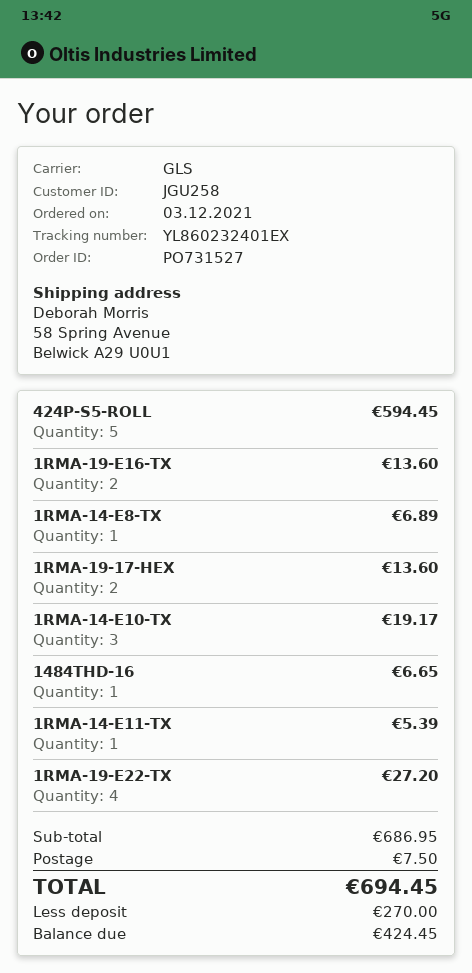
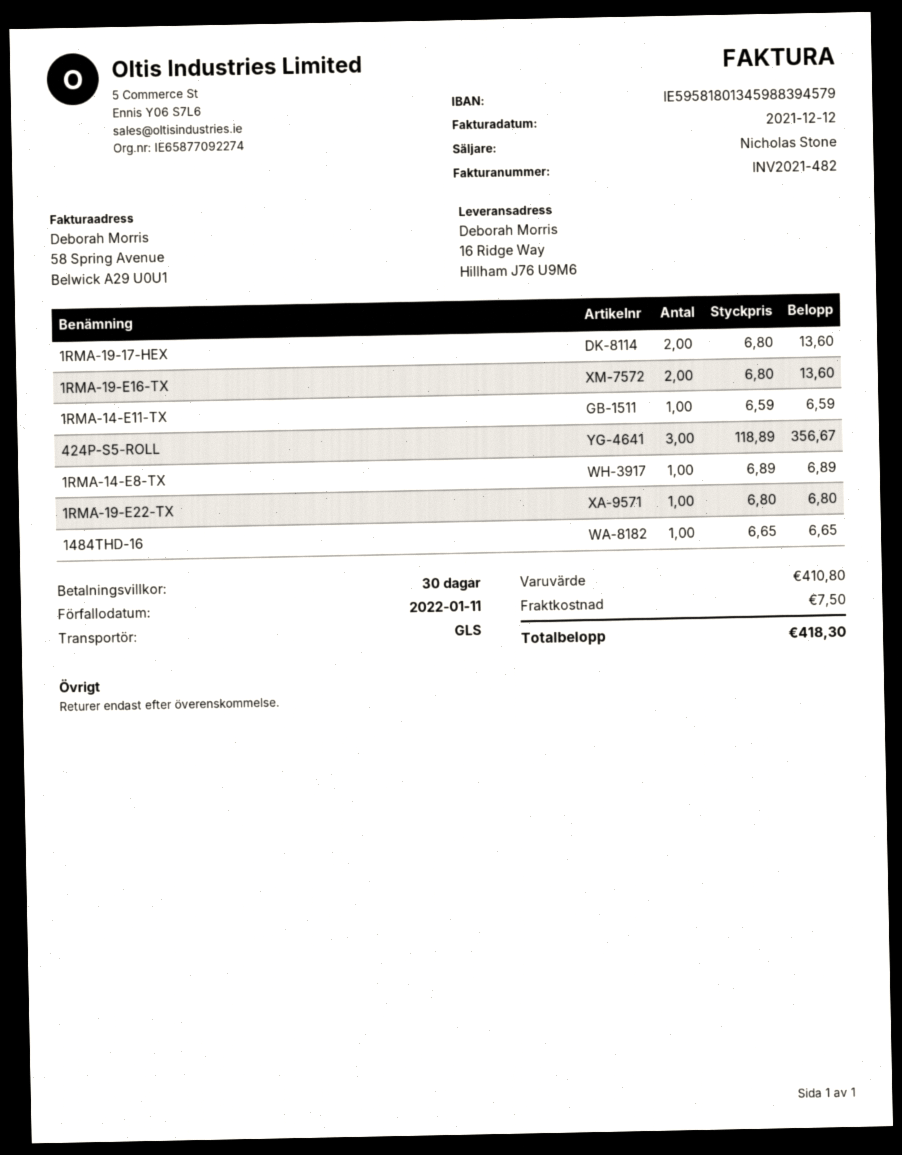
ship to: 58 Spring Avenue, Belwick A29 U0U1 -> 16 Ridge Way, Hillham J76 U9M6
424P-S5-ROLL: 5 for 594.45 -> 3 for 356.67
1RMA-14-E10-TX: 3 for 19.17 -> none
1RMA-14-E11-TX: 1 for 5.39 -> 1 for 6.59
1RMA-19-E22-TX: 4 for 27.20 -> 1 for 6.80
subtotal: 686.95 -> 410.80
total: 694.45 -> 418.30

